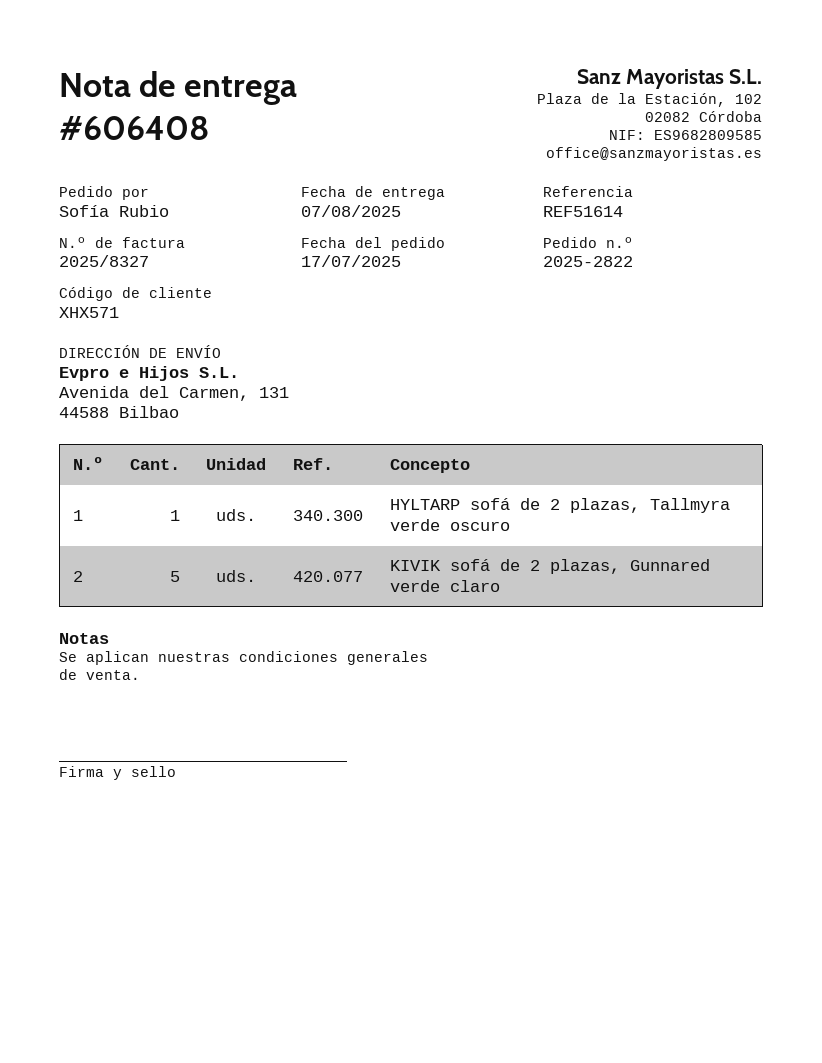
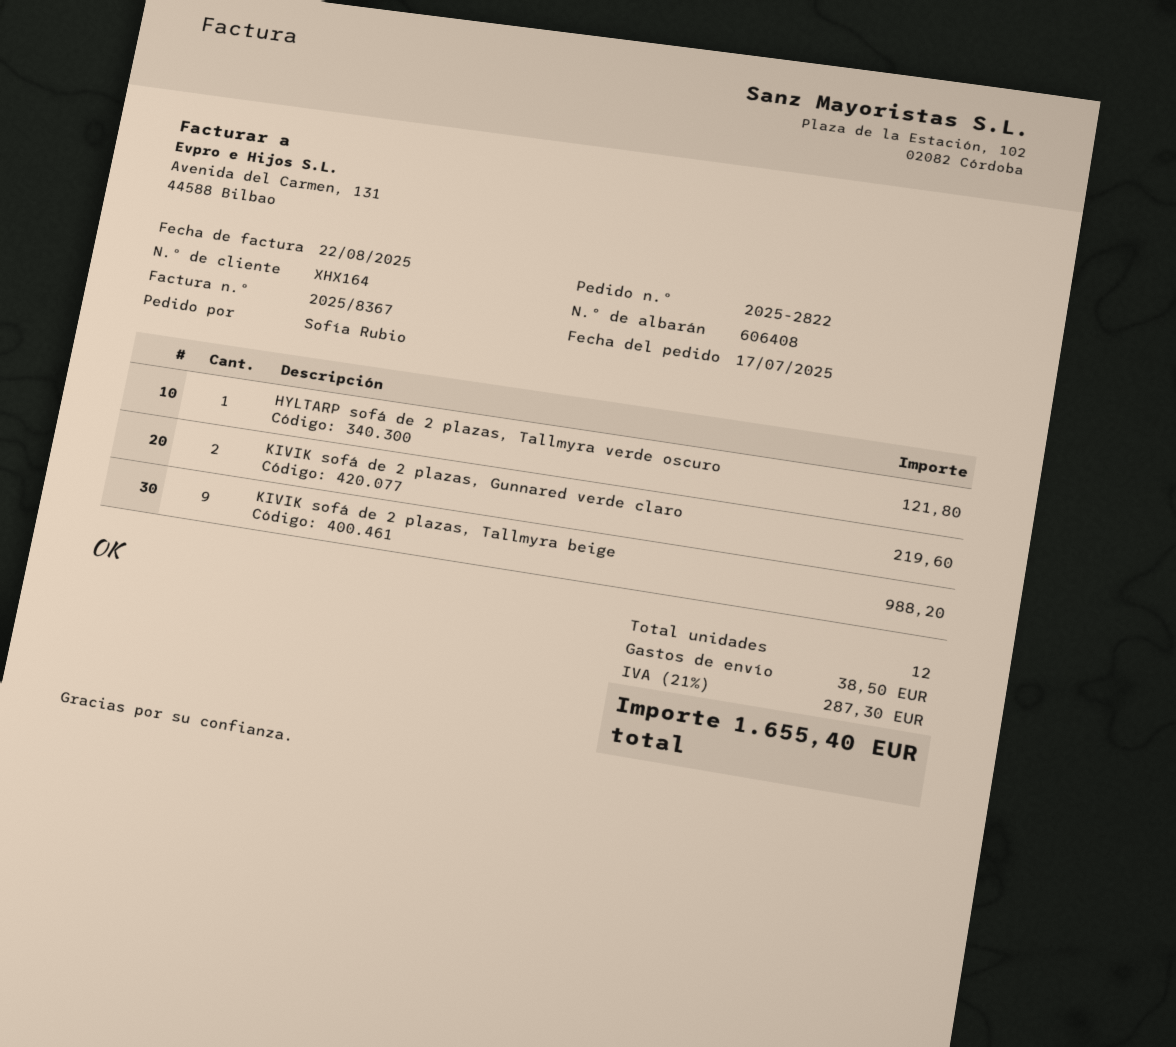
invoice number: 2025/8327 -> 2025/8367
customer number: XHX571 -> XHX164
KIVIK sofá de 2 plazas, Gunnared verde claro: 5 -> 2
KIVIK sofá de 2 plazas, Tallmyra beige: none -> 9

